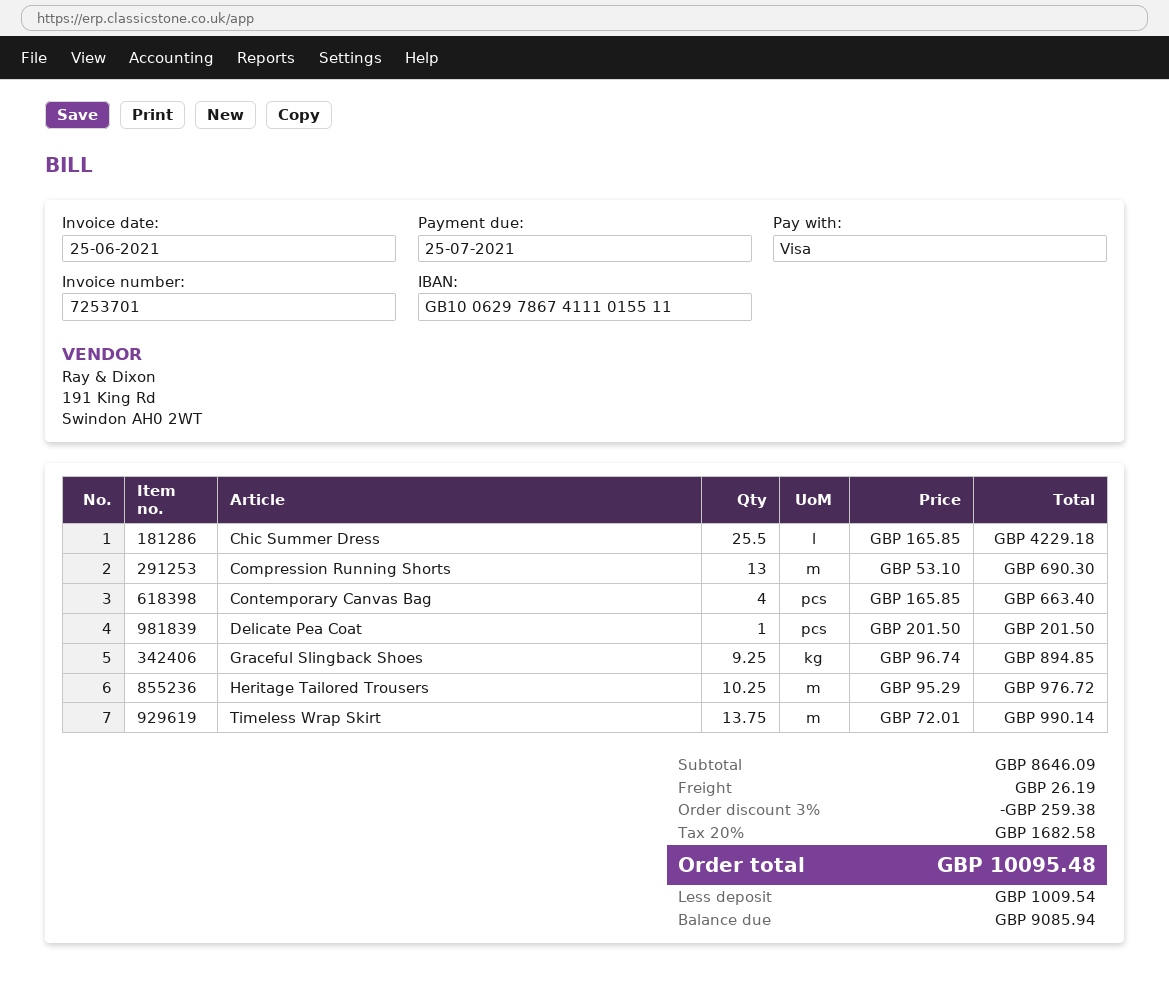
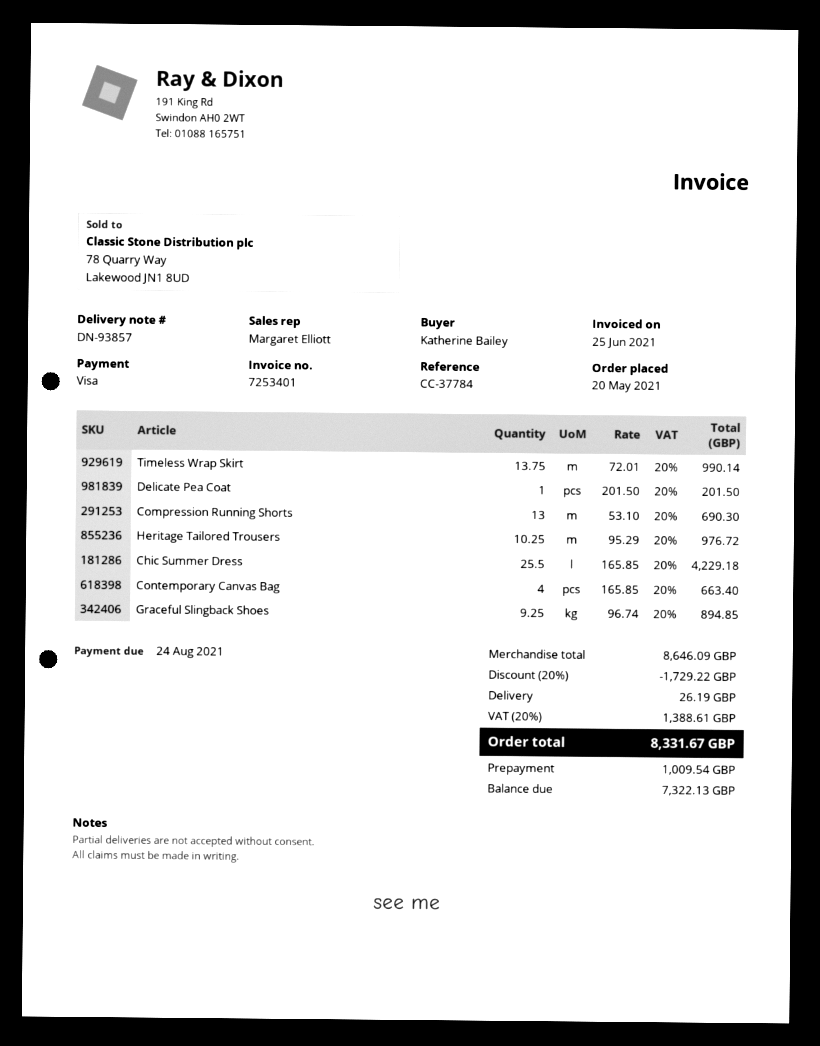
invoice number: 7253701 -> 7253401
due date: 2021-07-25 -> 2021-08-24
discount: 3% = 259.38 -> 20% = 1729.22
tax: 20% = 1682.58 -> 20% = 1388.61
total: 10095.48 -> 8331.67
balance: 9085.94 -> 7322.13

